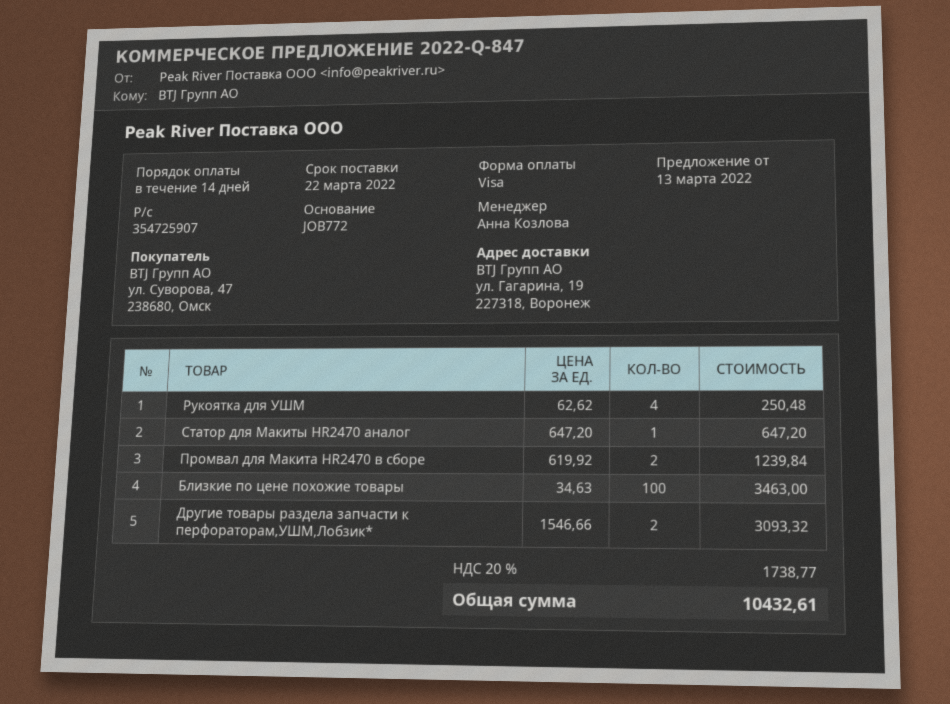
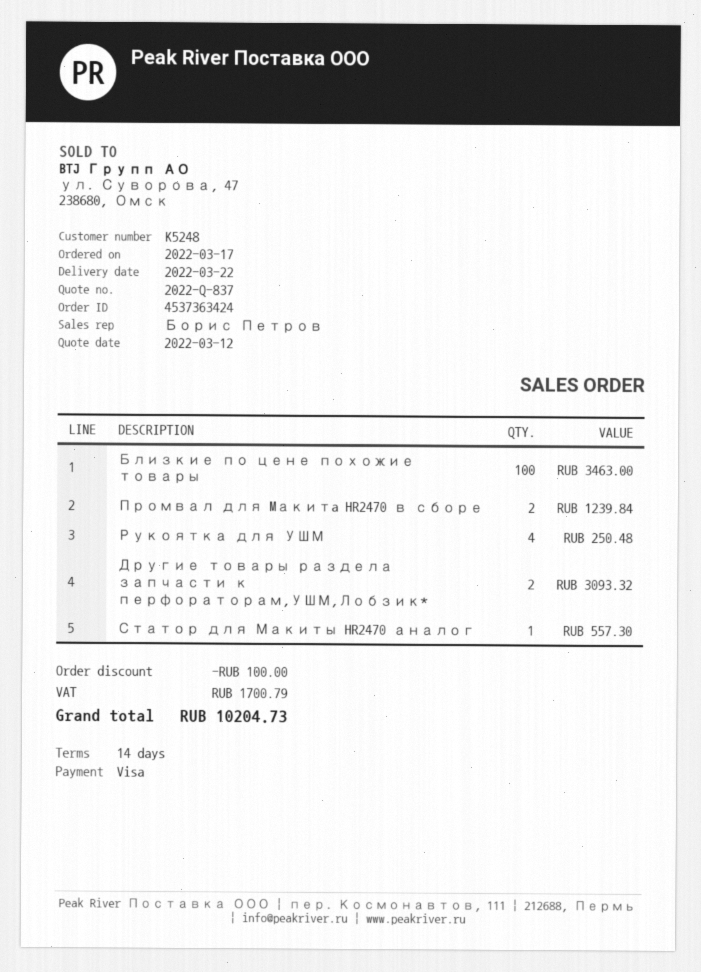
quote number: 2022-Q-847 -> 2022-Q-837
quote date: 2022-03-13 -> 2022-03-12
sales rep: Анна Козлова -> Борис Петров
Статор для Макиты HR2470 аналог: 1 for 647.20 -> 1 for 557.30
discount: none -> 100.00
tax: 1738.77 -> 1700.79
total: 10432.61 -> 10204.73

